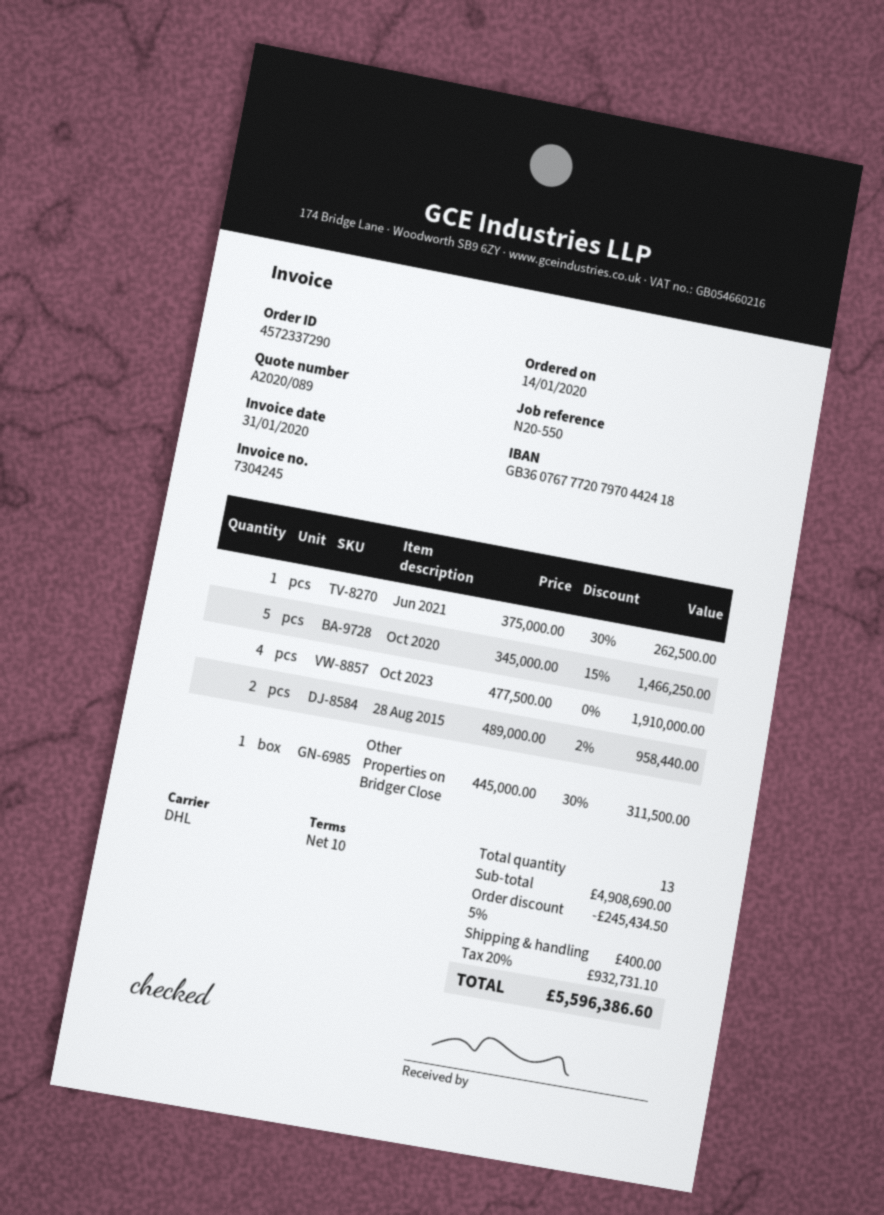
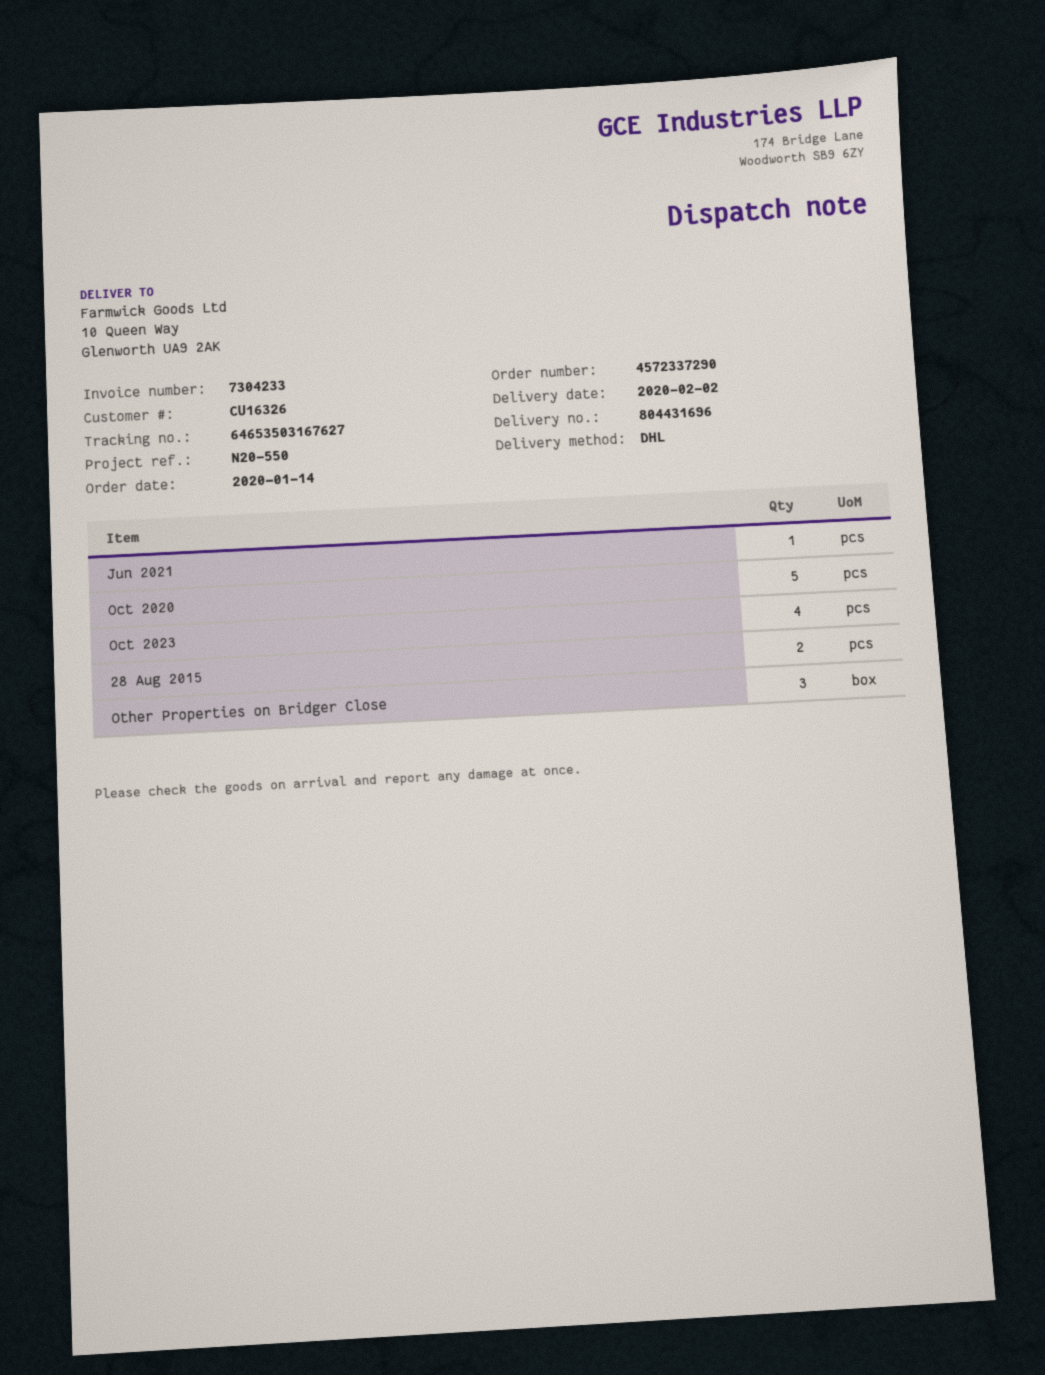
invoice number: 7304245 -> 7304233
Other Properties on Bridger Close: 1 -> 3

